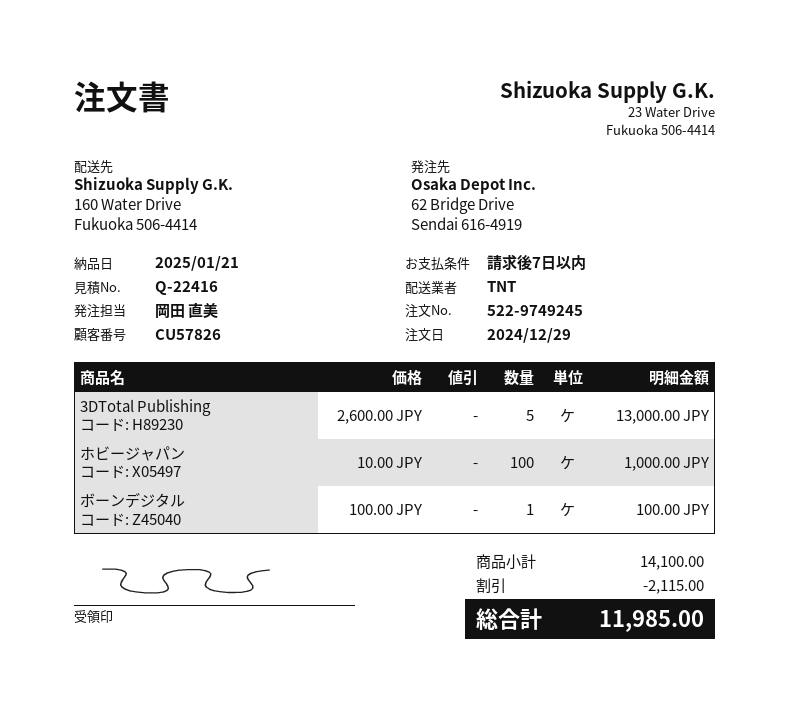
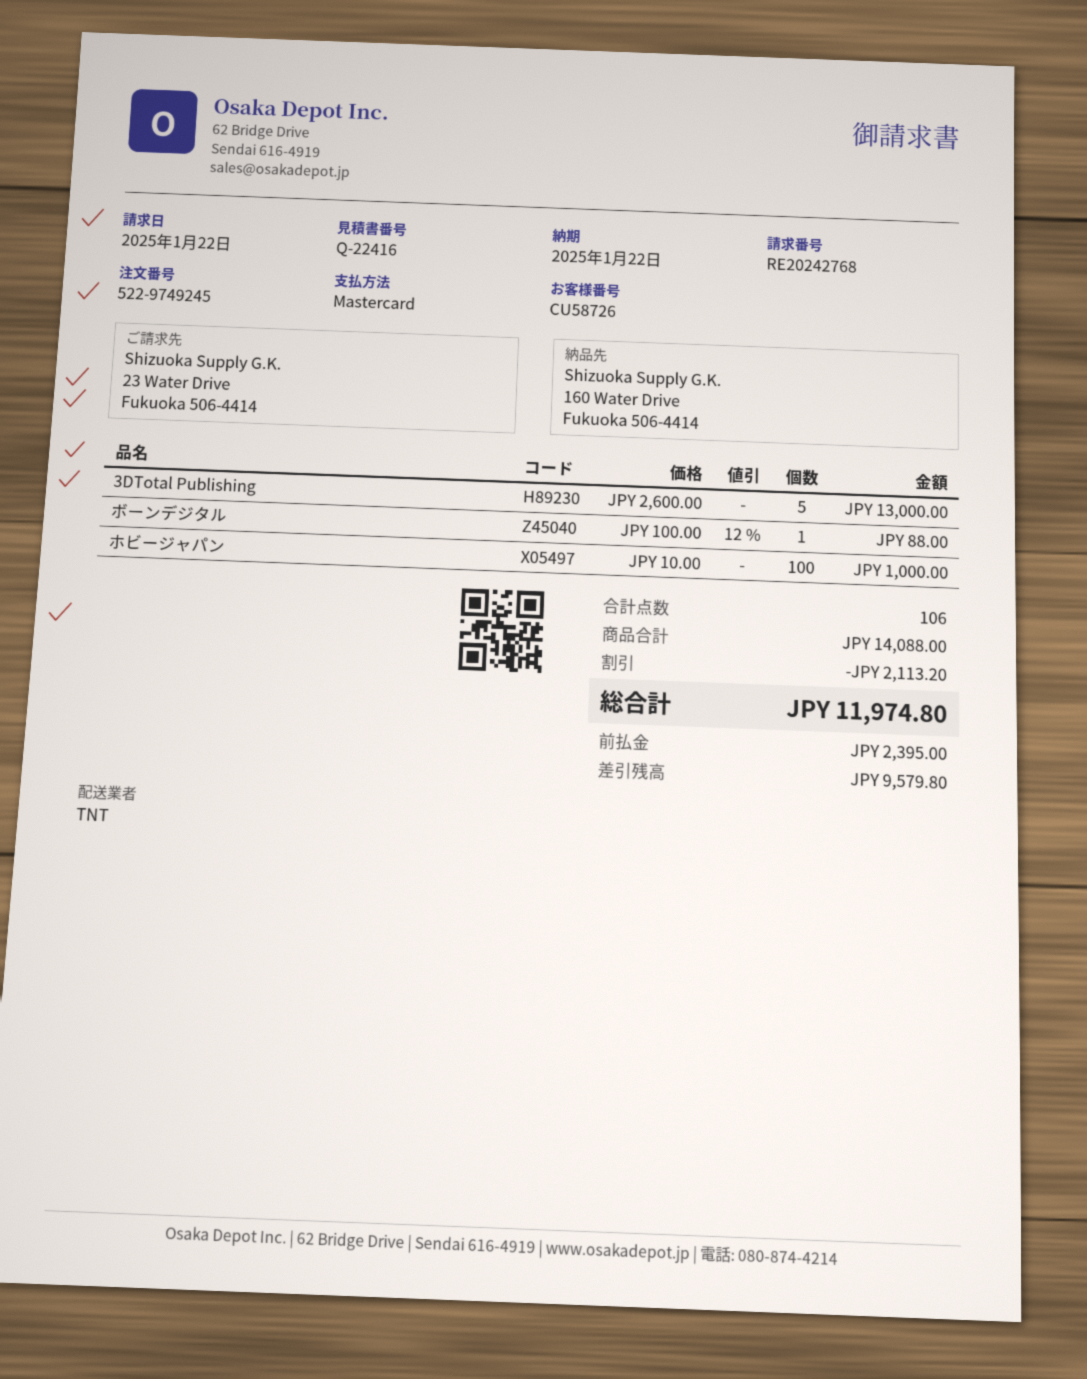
delivery date: 2025-01-21 -> 2025-01-22
customer number: CU57826 -> CU58726
ボーンデジタル: 1 x 100.00 = 100.00 -> 1 x 100.00 - 12% = 88.00
subtotal: 14100.00 -> 14088.00
discount: 2115.00 -> 2113.20
total: 11985.00 -> 11974.80

